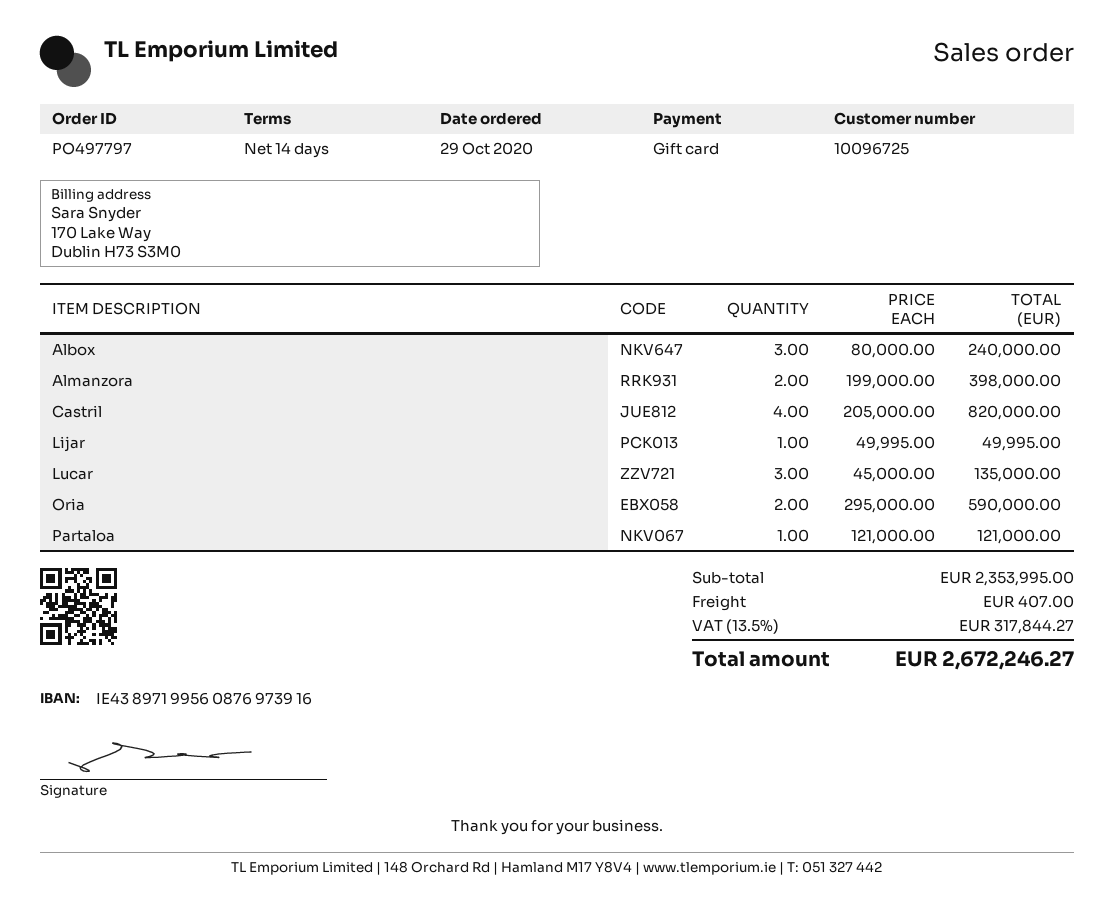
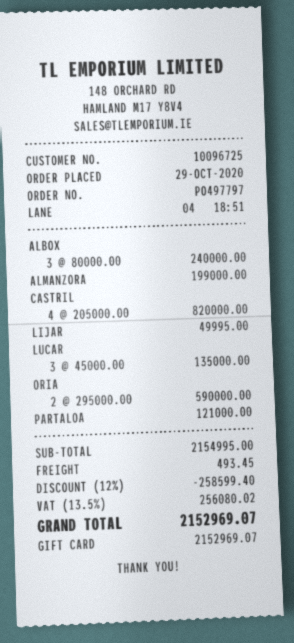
Almanzora: 2 x 199000.00 = 398000.00 -> 1 x 199000.00 = 199000.00
subtotal: 2353995.00 -> 2154995.00
discount: none -> 12% = 258599.40
shipping: 407.00 -> 493.45
tax: 13.5% = 317844.27 -> 13.5% = 256080.02
total: 2672246.27 -> 2152969.07

